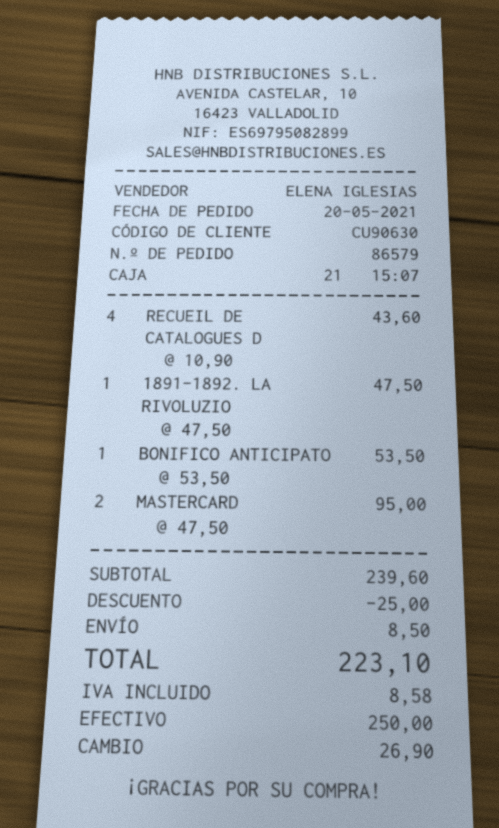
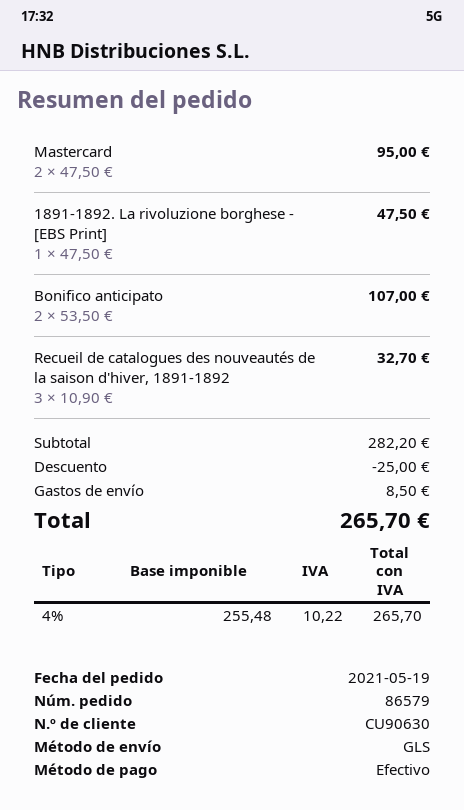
order date: 2021-05-20 -> 2021-05-19
RECUEIL DE CATALOGUES D: 4 x 10.90 = 43.60 -> 3 x 10.90 = 32.70
BONIFICO ANTICIPATO: 1 x 53.50 = 53.50 -> 2 x 53.50 = 107.00
subtotal: 239.60 -> 282.20
tax: 8.58 -> 10.22
total: 223.10 -> 265.70

